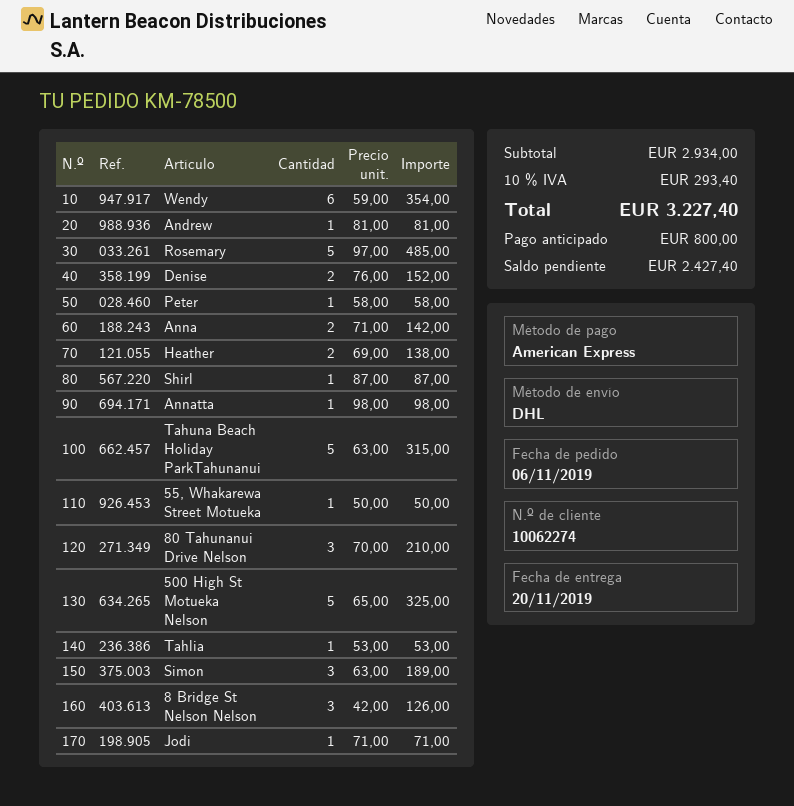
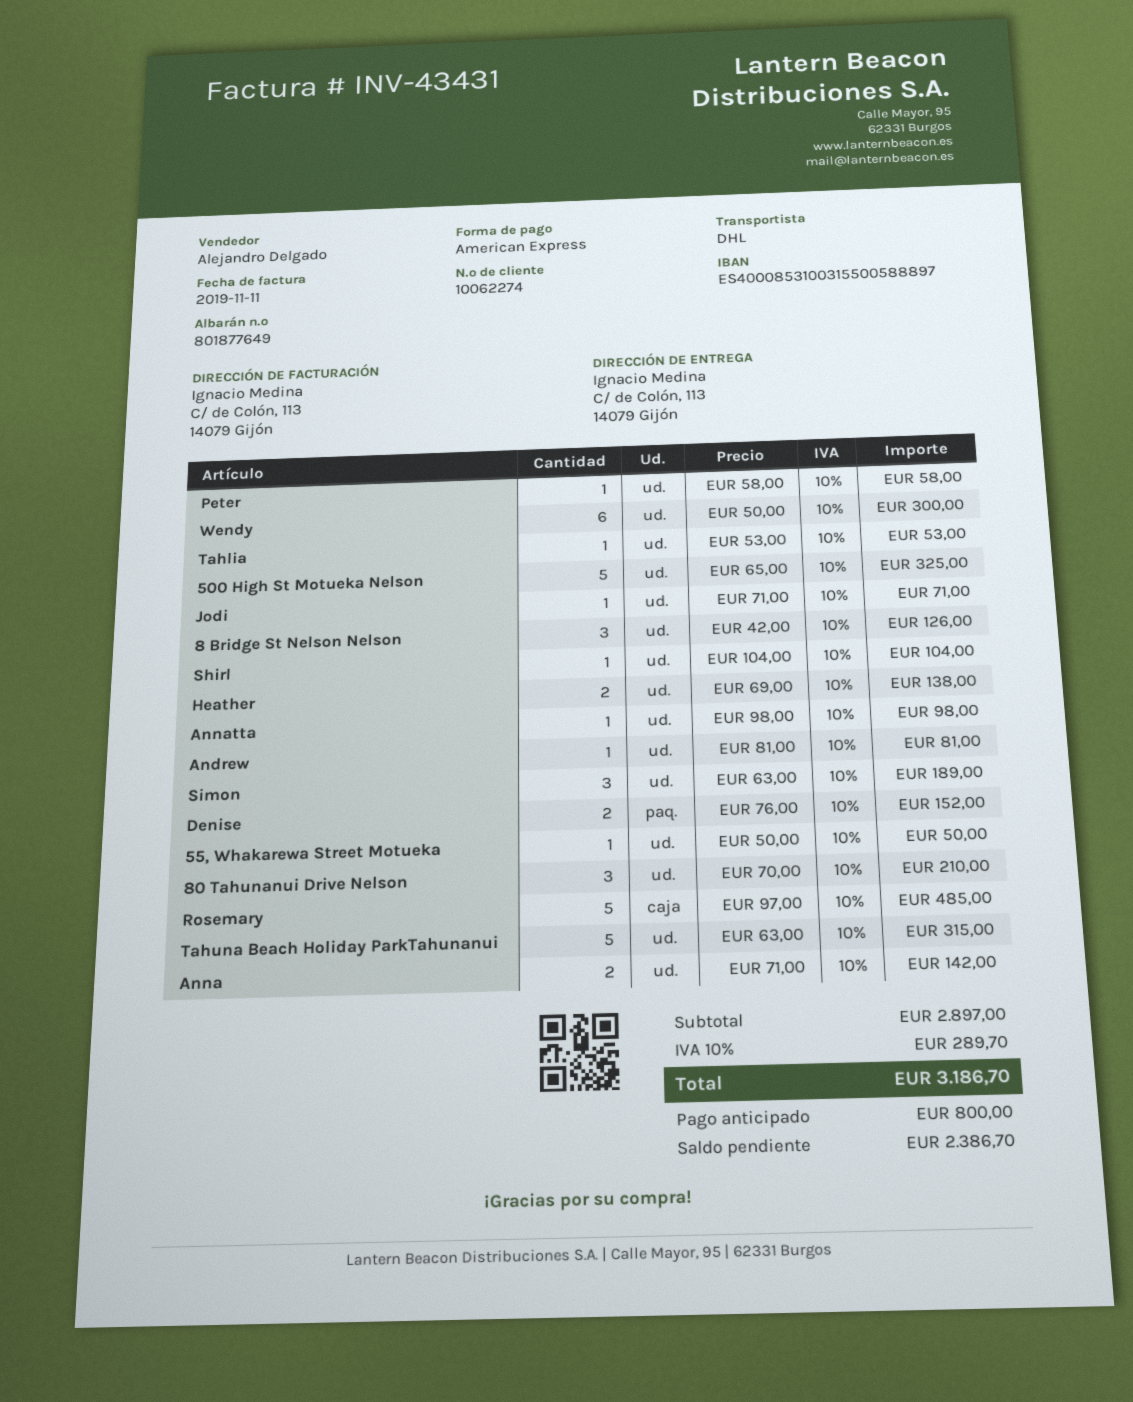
Wendy: 6 x 59.00 = 354.00 -> 6 x 50.00 = 300.00
Shirl: 1 x 87.00 = 87.00 -> 1 x 104.00 = 104.00
subtotal: 2934.00 -> 2897.00
tax: 10% = 293.40 -> 10% = 289.70
total: 3227.40 -> 3186.70
balance: 2427.40 -> 2386.70

